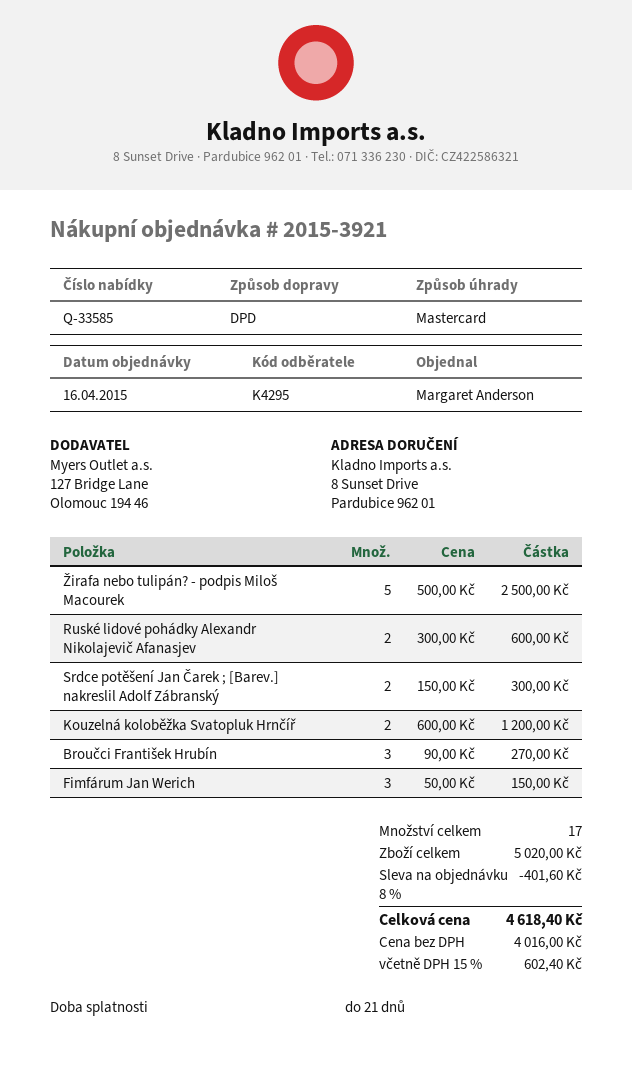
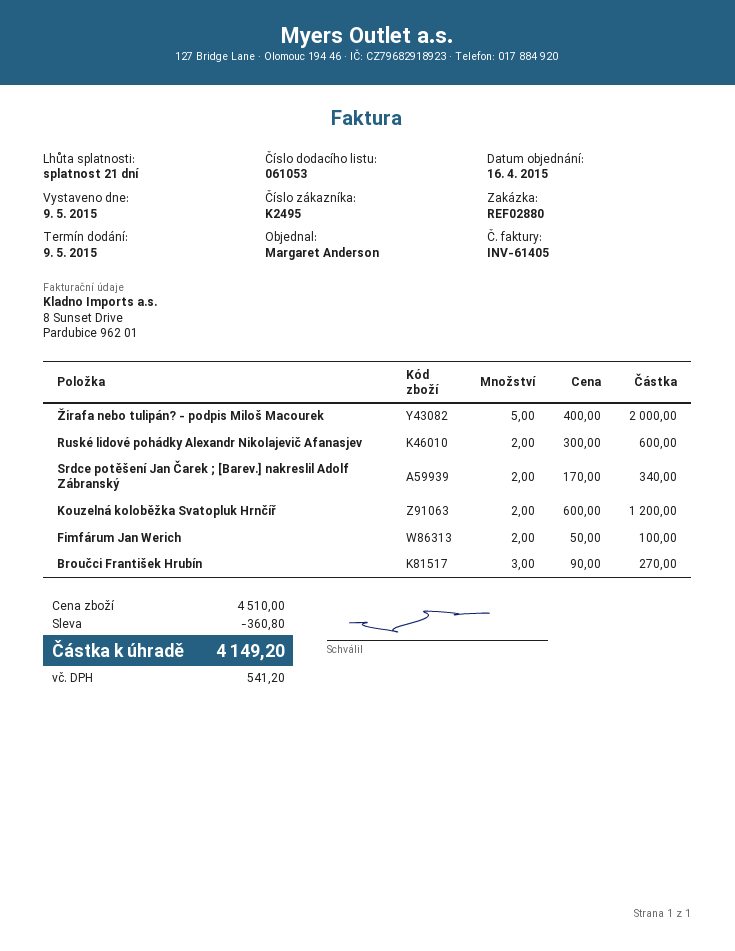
customer number: K4295 -> K2495
Žirafa nebo tulipán? - podpis Miloš Macourek: 5 x 500.00 = 2500.00 -> 5 x 400.00 = 2000.00
Srdce potěšení Jan Čarek ; [Barev.] nakreslil Adolf Zábranský: 2 x 150.00 = 300.00 -> 2 x 170.00 = 340.00
Fimfárum Jan Werich: 3 x 50.00 = 150.00 -> 2 x 50.00 = 100.00
subtotal: 5020.00 -> 4510.00
discount: 401.60 -> 360.80
tax: 602.40 -> 541.20
total: 4618.40 -> 4149.20

